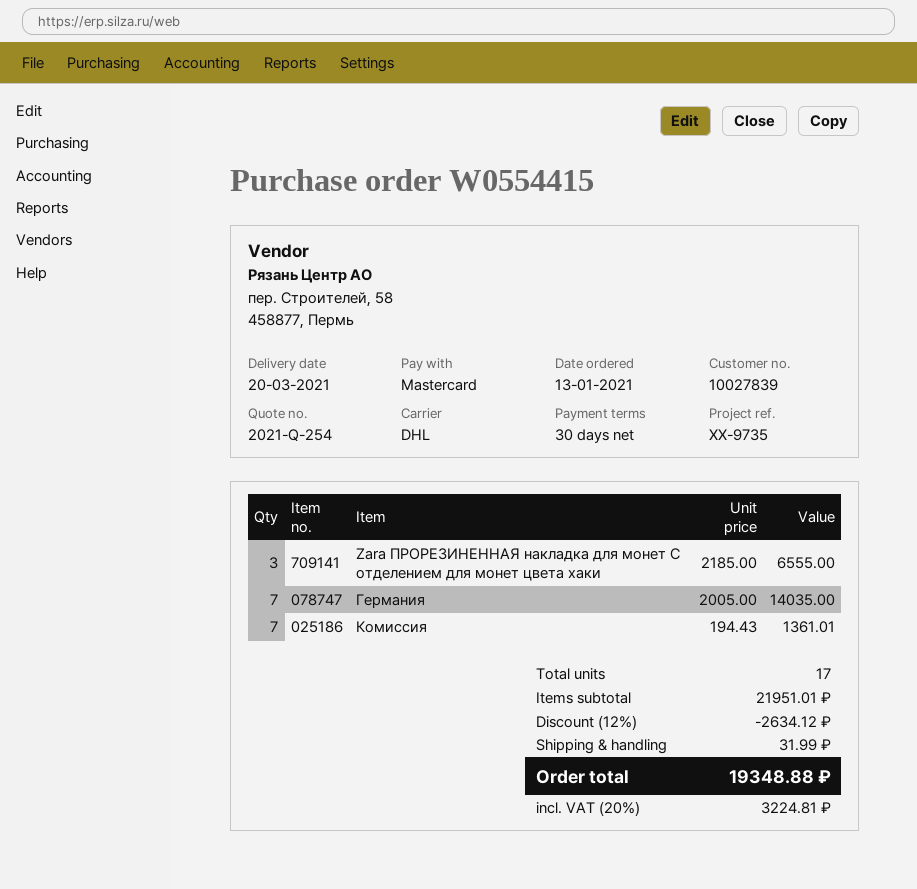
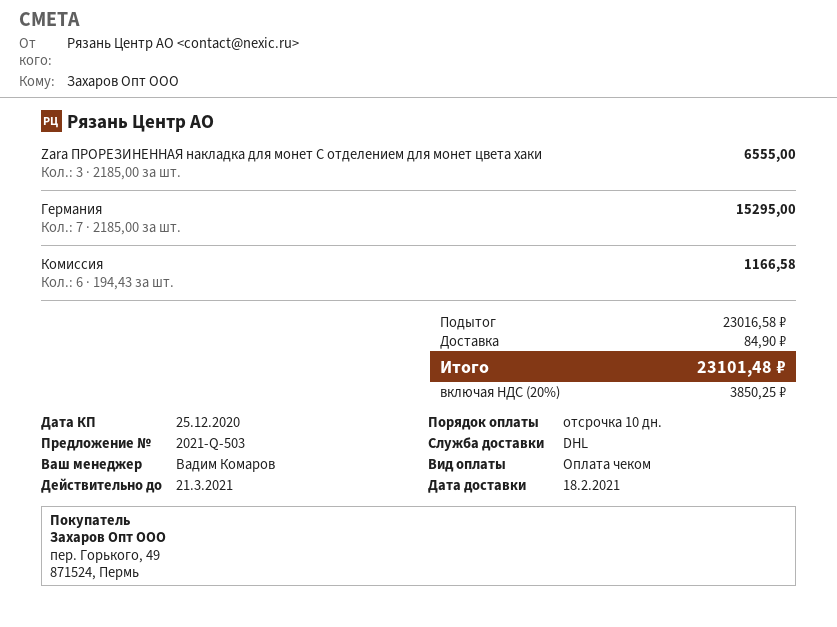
quote number: 2021-Q-254 -> 2021-Q-503
delivery date: 2021-03-20 -> 2021-02-18
payment terms: 30 days -> 10 days
payment method: Mastercard -> cheque
Германия: 7 x 2005.00 = 14035.00 -> 7 x 2185.00 = 15295.00
Комиссия: 7 x 194.43 = 1361.01 -> 6 x 194.43 = 1166.58
subtotal: 21951.01 -> 23016.58
discount: 12% = 2634.12 -> none
shipping: 31.99 -> 84.90
tax: 20% = 3224.81 -> 20% = 3850.25
total: 19348.88 -> 23101.48

